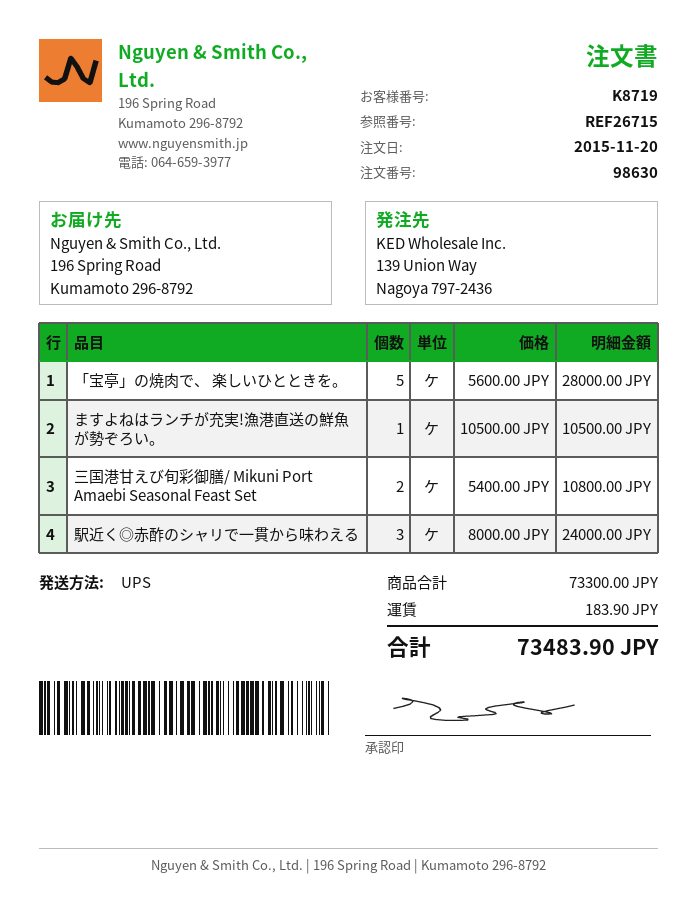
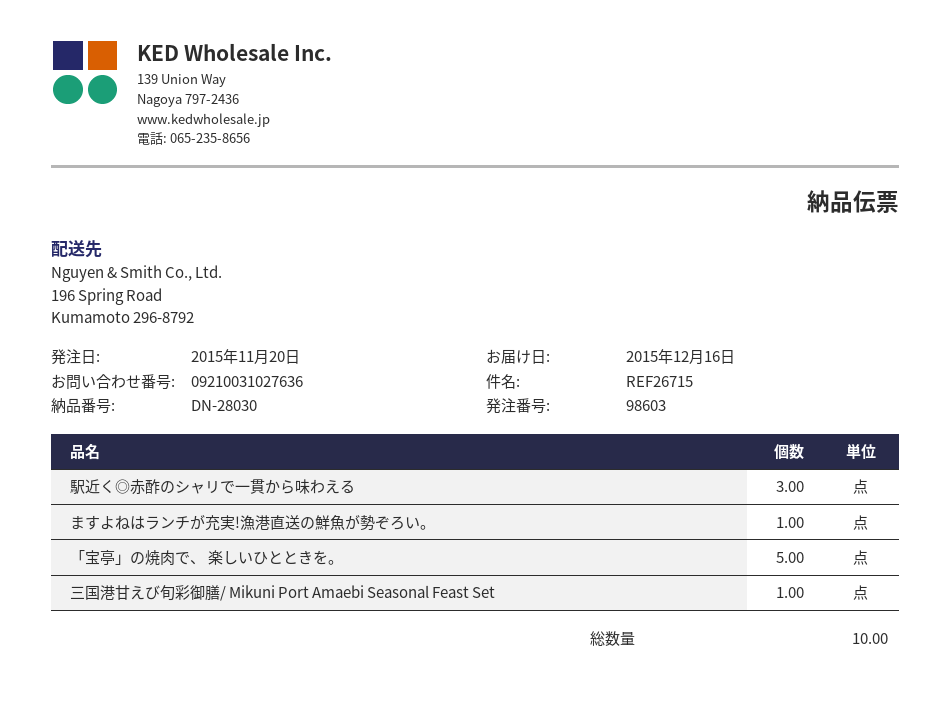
order number: 98630 -> 98603
三国港甘えび旬彩御膳/ Mikuni Port Amaebi Seasonal Feast Set: 2 -> 1

